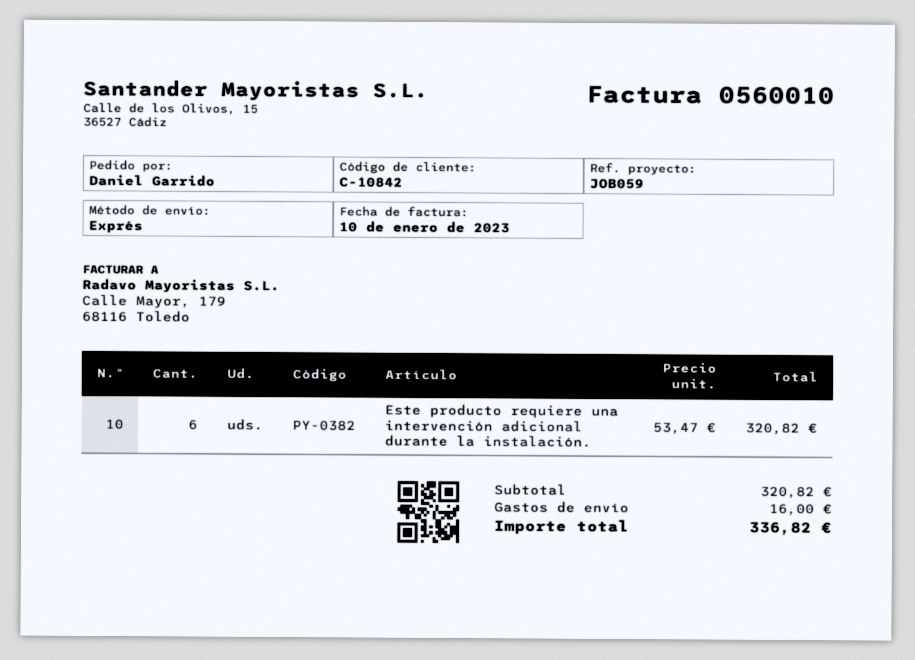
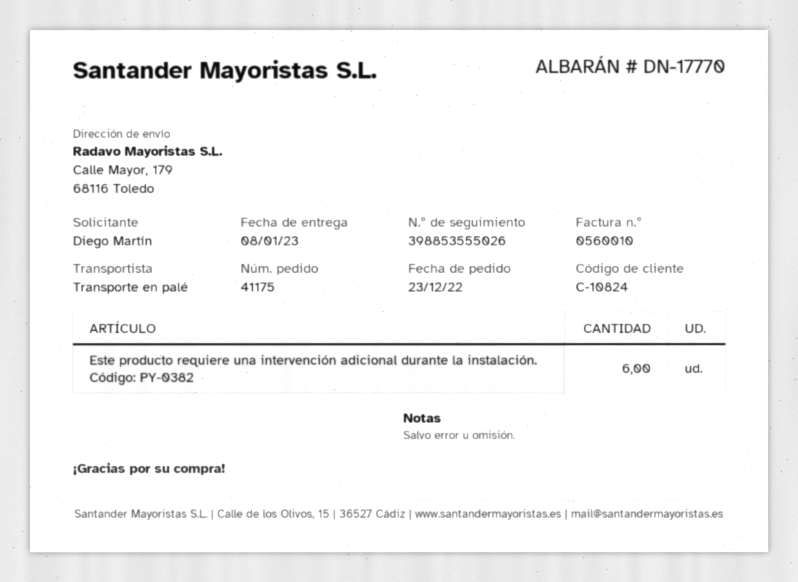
customer number: C-10842 -> C-10824
ordered by: Daniel Garrido -> Diego Martín
shipping method: express -> pallet freight

